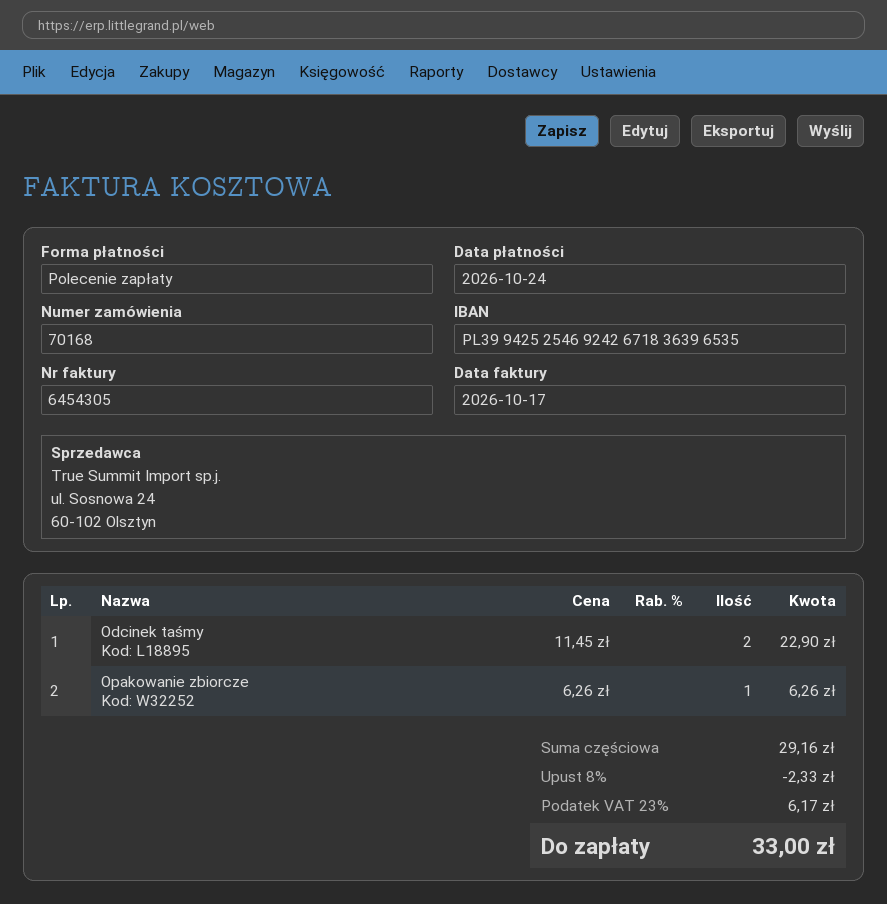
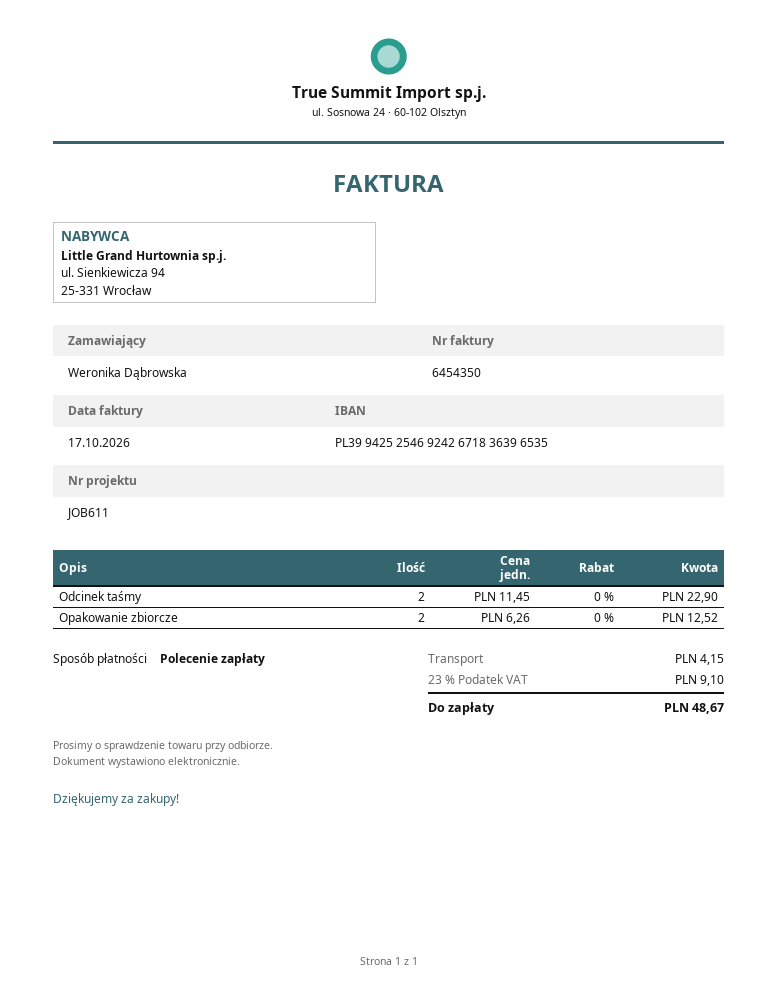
invoice number: 6454305 -> 6454350
Opakowanie zbiorcze: 1 x 6.26 = 6.26 -> 2 x 6.26 = 12.52
discount: 8% = 2.33 -> none
shipping: none -> 4.15
tax: 23% = 6.17 -> 23% = 9.10
total: 33.00 -> 48.67

